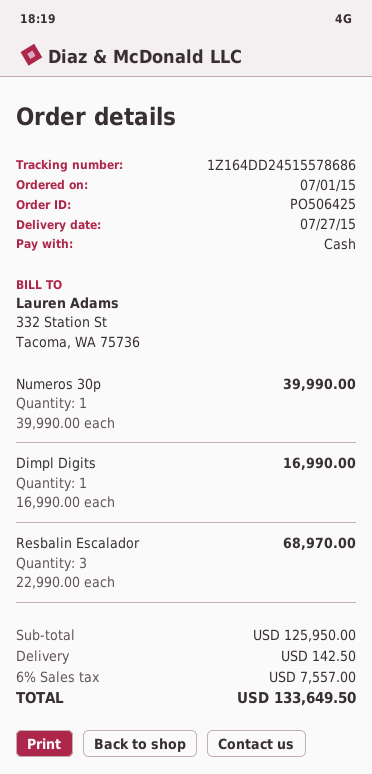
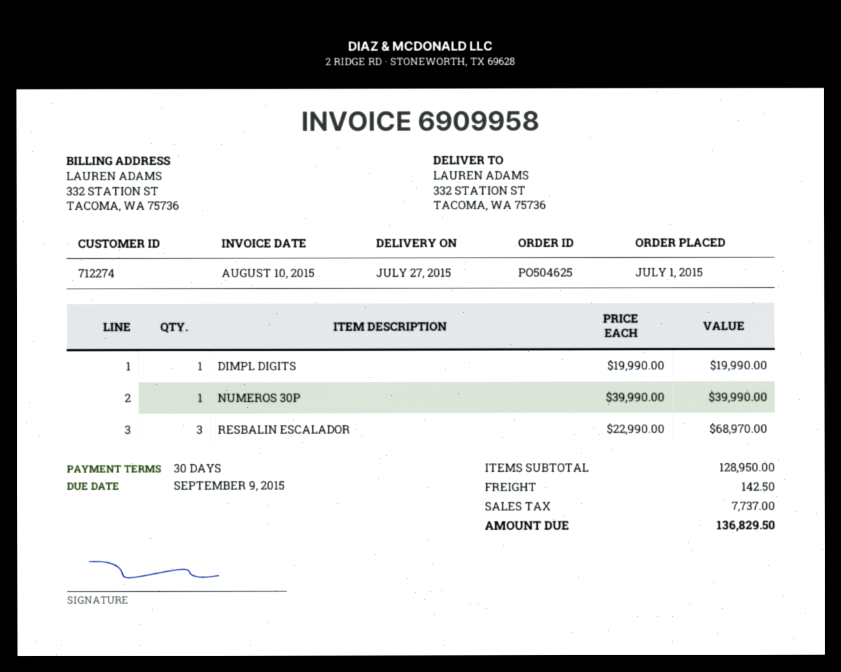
order number: PO506425 -> PO504625
Dimpl Digits: 1 x 16990.00 = 16990.00 -> 1 x 19990.00 = 19990.00
subtotal: 125950.00 -> 128950.00
tax: 7557.00 -> 7737.00
total: 133649.50 -> 136829.50

